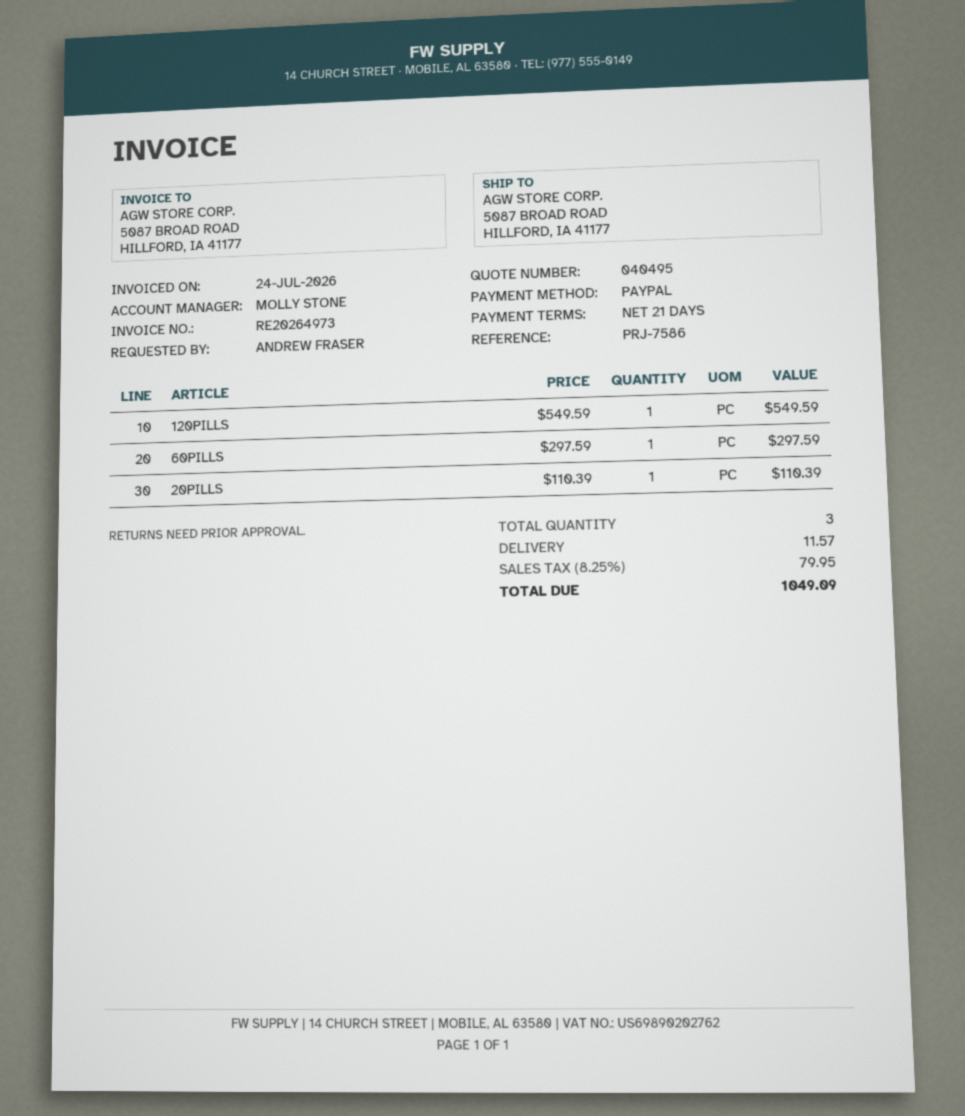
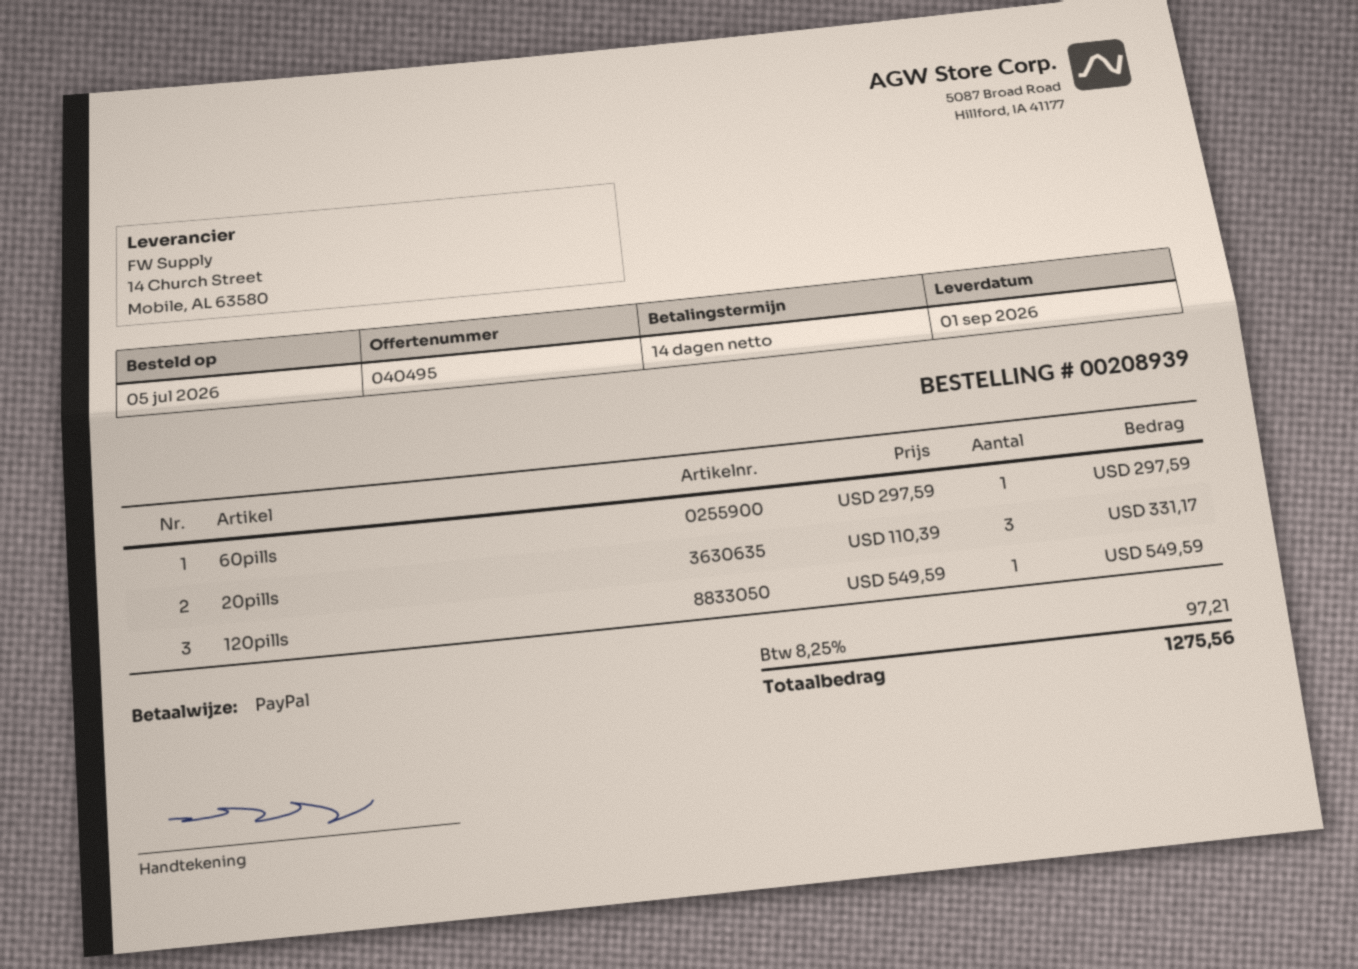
payment terms: 21 days -> 14 days
20PILLS: 1 x 110.39 = 110.39 -> 3 x 110.39 = 331.17
shipping: 11.57 -> none
tax: 8.25% = 79.95 -> 8.25% = 97.21
total: 1049.09 -> 1275.56

